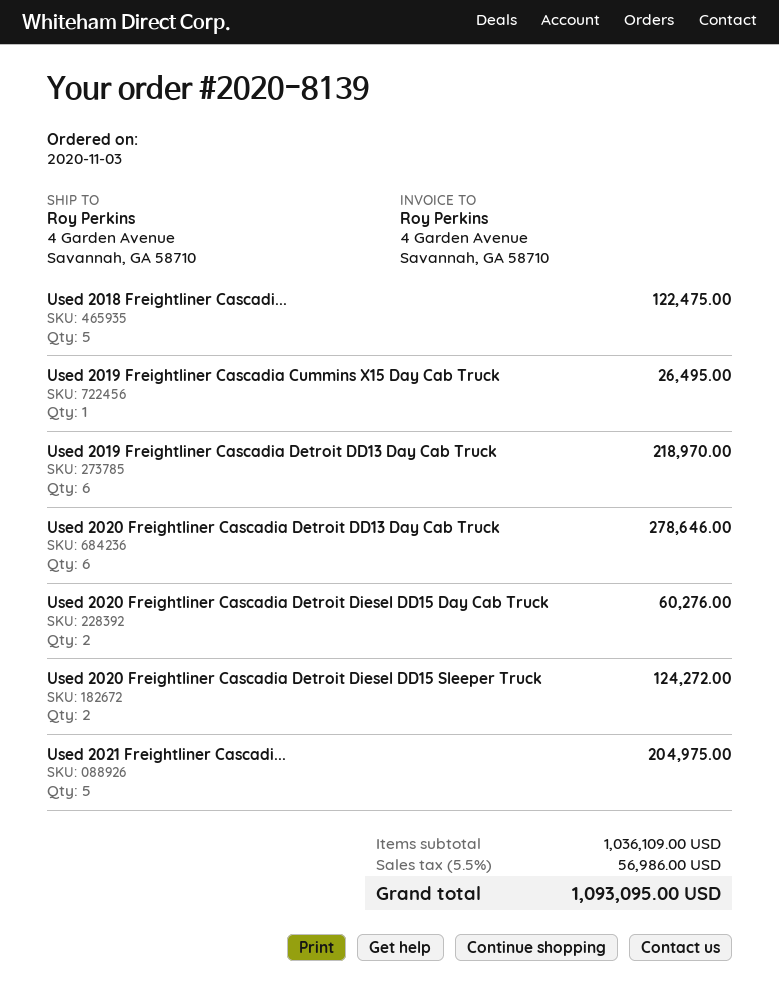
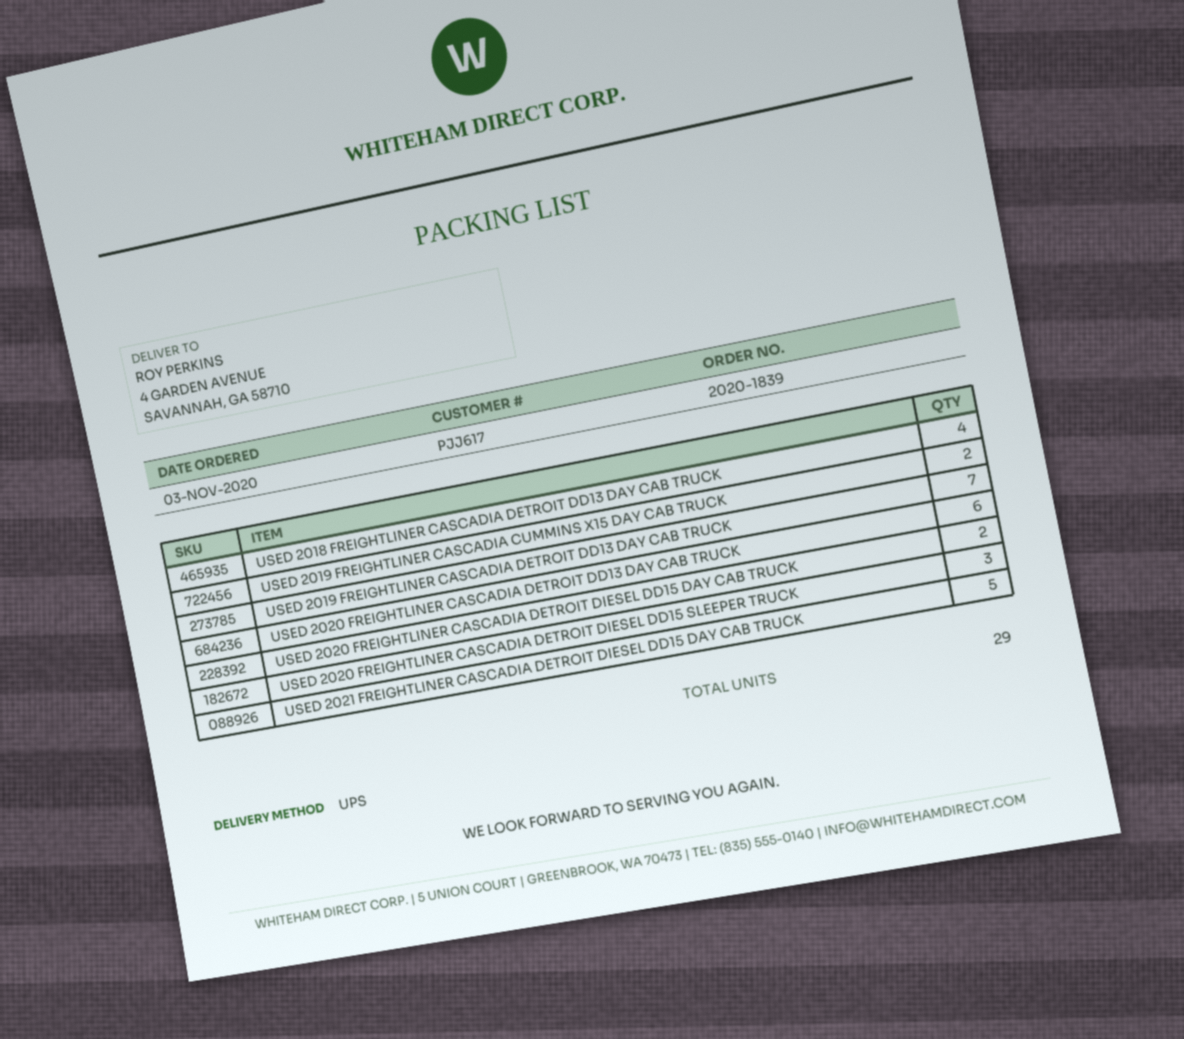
order number: 2020-8139 -> 2020-1839
Used 2018 Freightliner Cascadi...: 5 -> 4
Used 2019 Freightliner Cascadia Cummins X15 Day Cab Truck: 1 -> 2
Used 2019 Freightliner Cascadia Detroit DD13 Day Cab Truck: 6 -> 7
Used 2020 Freightliner Cascadia Detroit Diesel DD15 Sleeper Truck: 2 -> 3

